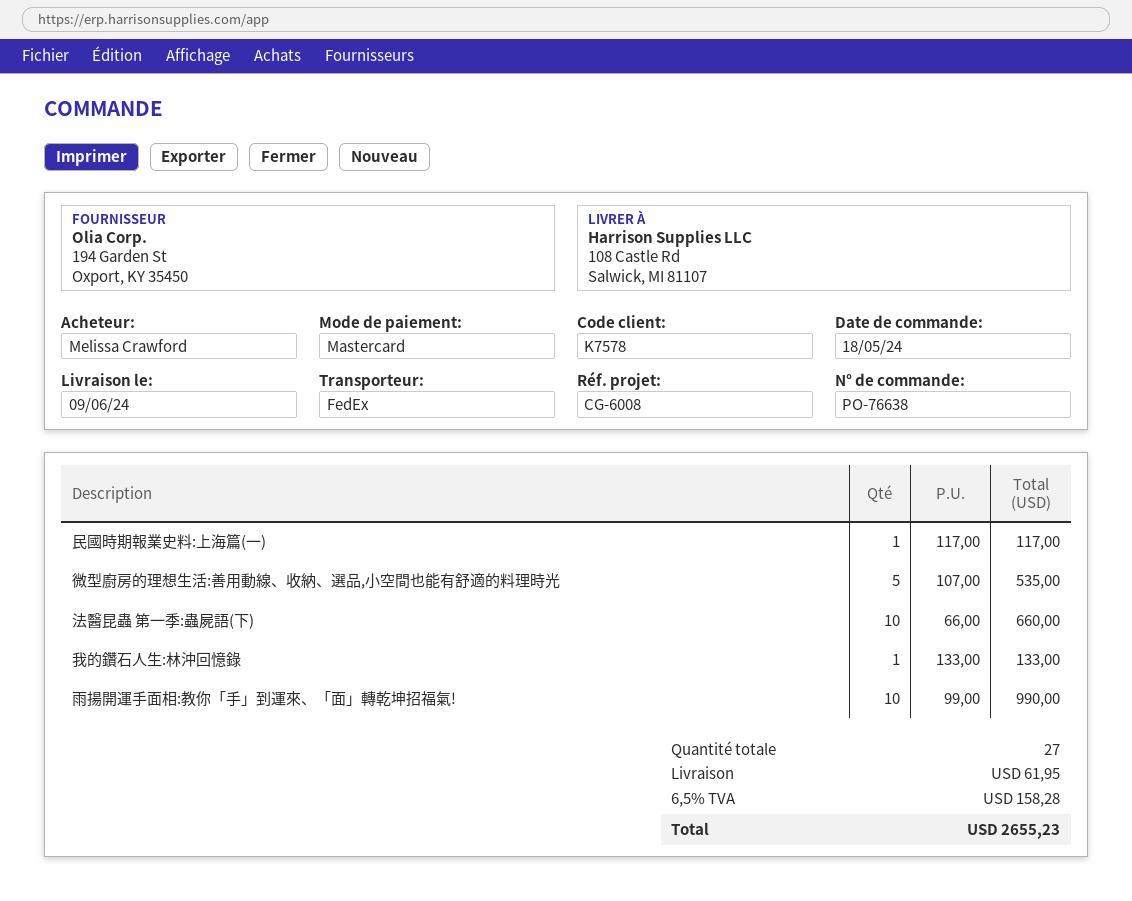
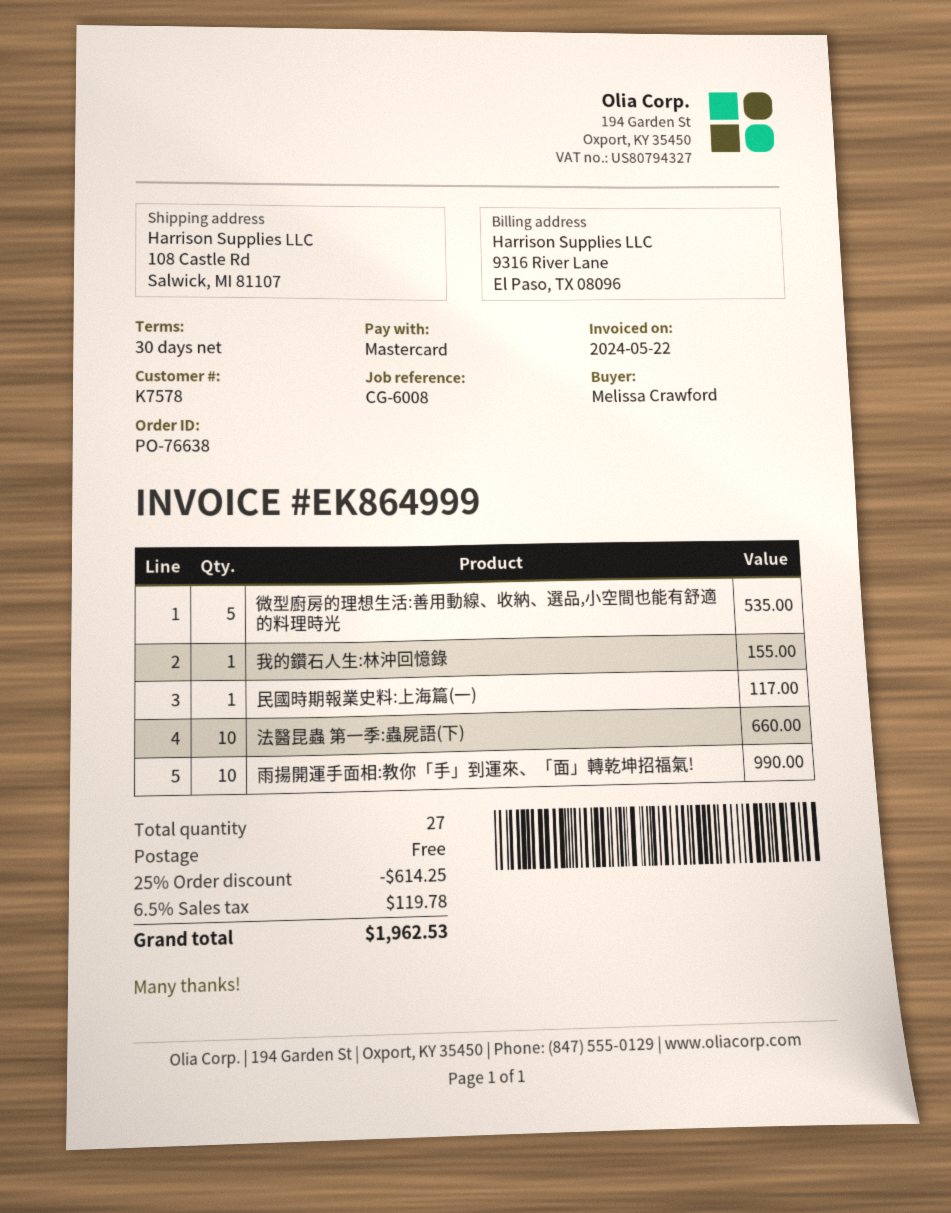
我的鑽石人生:林沖回憶錄: 1 for 133.00 -> 1 for 155.00
discount: none -> 25% = 614.25
shipping: 61.95 -> 0.00
tax: 6.5% = 158.28 -> 6.5% = 119.78
total: 2655.23 -> 1962.53

